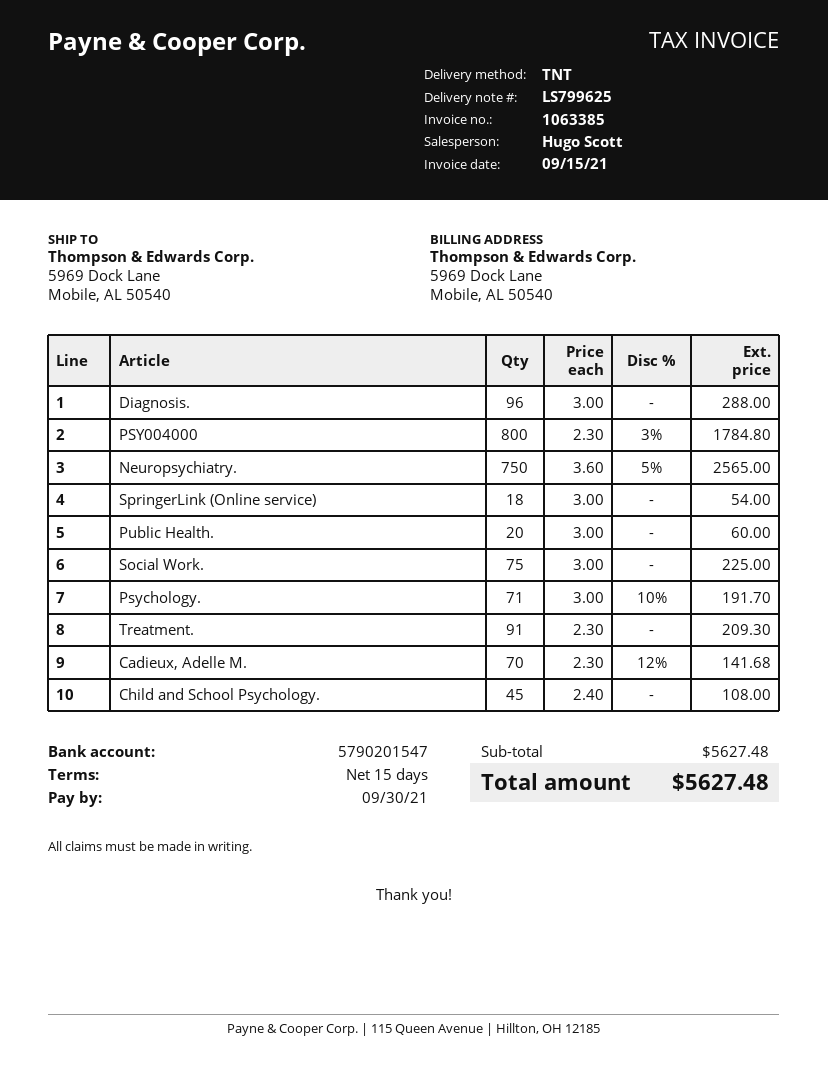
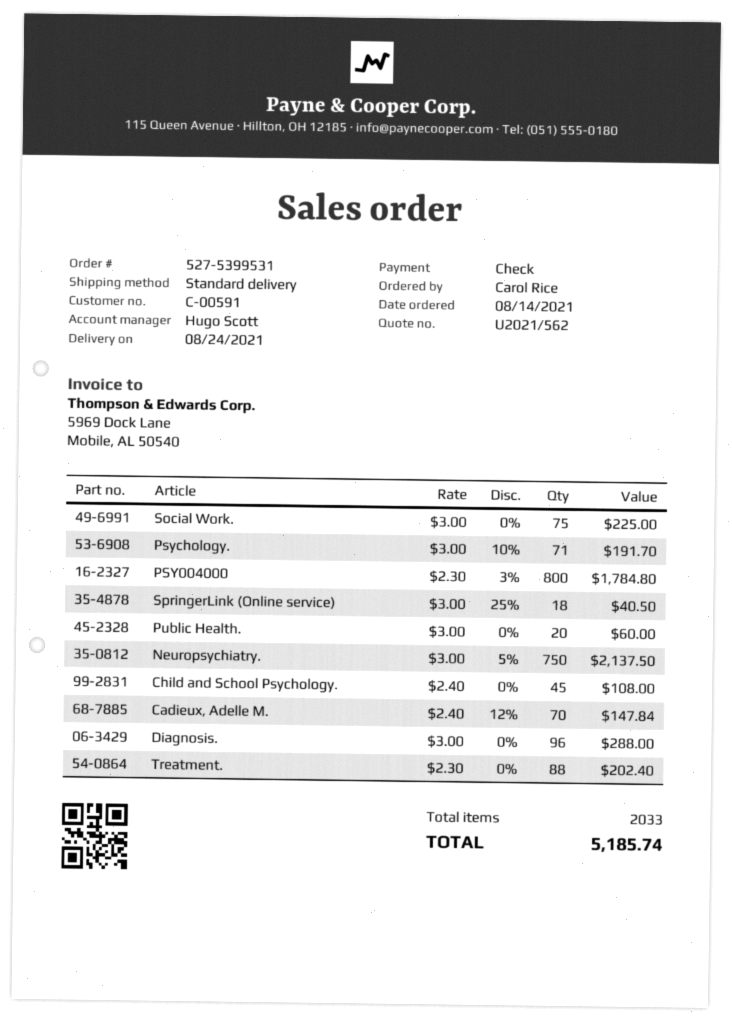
shipping method: TNT -> standard
Neuropsychiatry.: 750 x 3.60 - 5% = 2565.00 -> 750 x 3.00 - 5% = 2137.50
SpringerLink (Online service): 18 x 3.00 = 54.00 -> 18 x 3.00 - 25% = 40.50
Treatment.: 91 x 2.30 = 209.30 -> 88 x 2.30 = 202.40
Cadieux, Adelle M.: 70 x 2.30 - 12% = 141.68 -> 70 x 2.40 - 12% = 147.84
total: 5627.48 -> 5185.74

